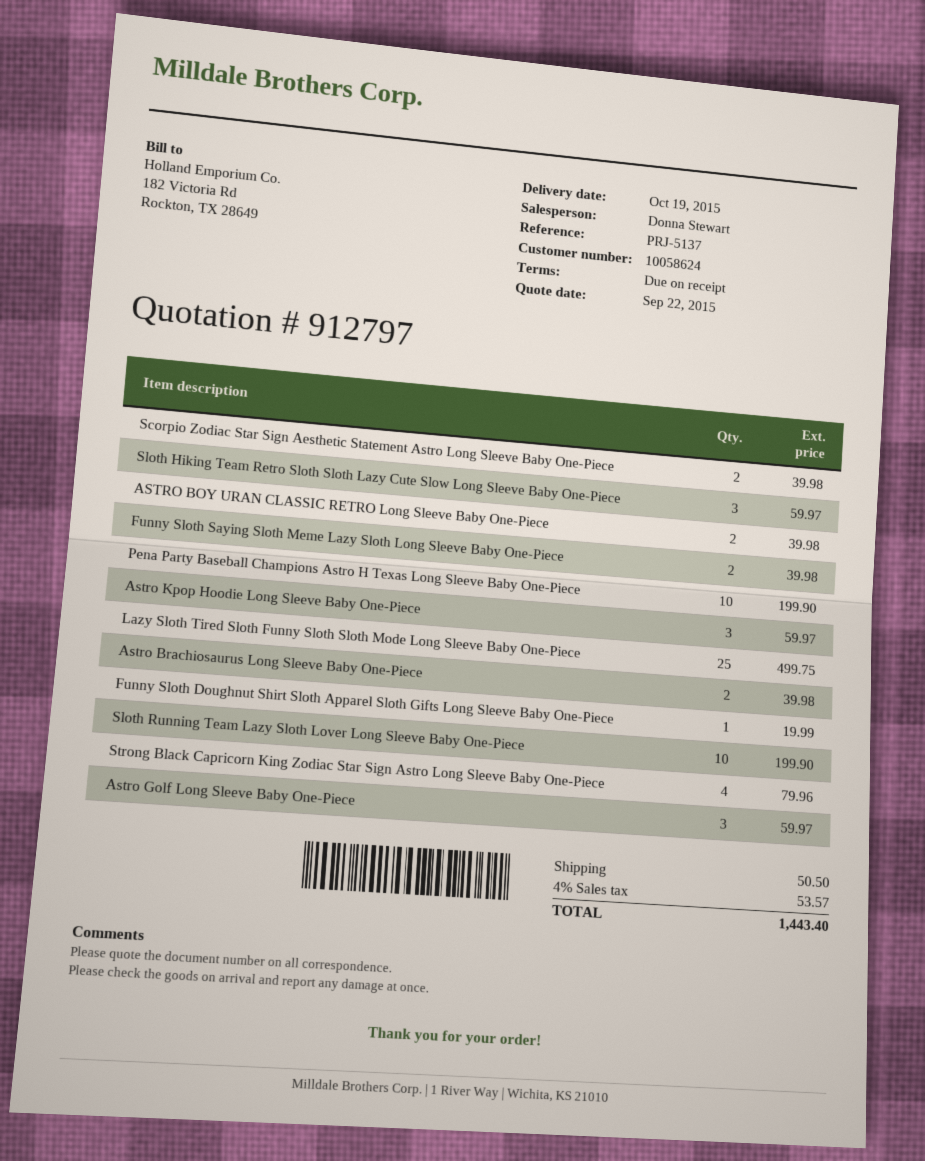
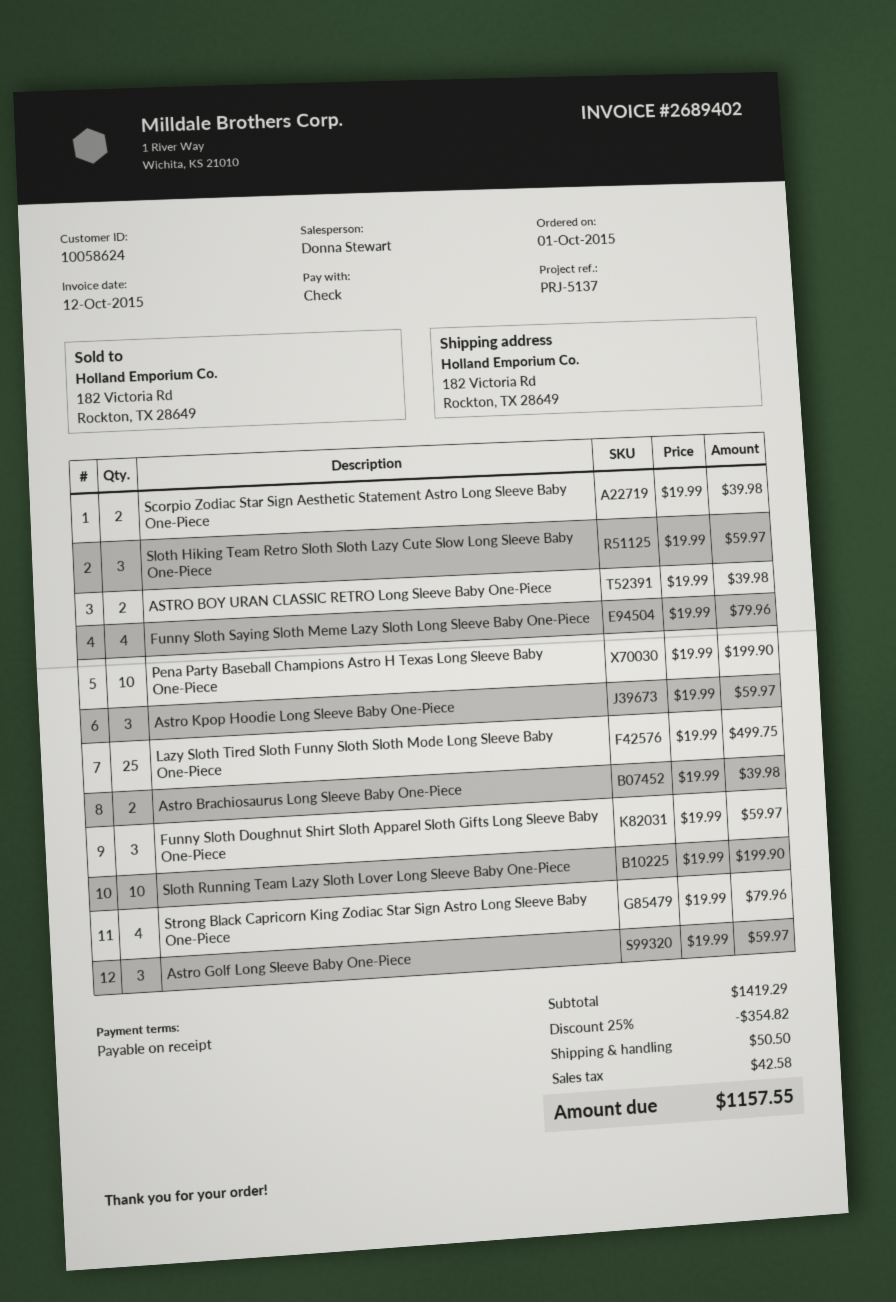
Funny Sloth Saying Sloth Meme Lazy Sloth Long Sleeve Baby One-Piece: 2 for 39.98 -> 4 for 79.96
Funny Sloth Doughnut Shirt Sloth Apparel Sloth Gifts Long Sleeve Baby One-Piece: 1 for 19.99 -> 3 for 59.97
discount: none -> 25% = 354.82
tax: 53.57 -> 42.58
total: 1443.40 -> 1157.55

